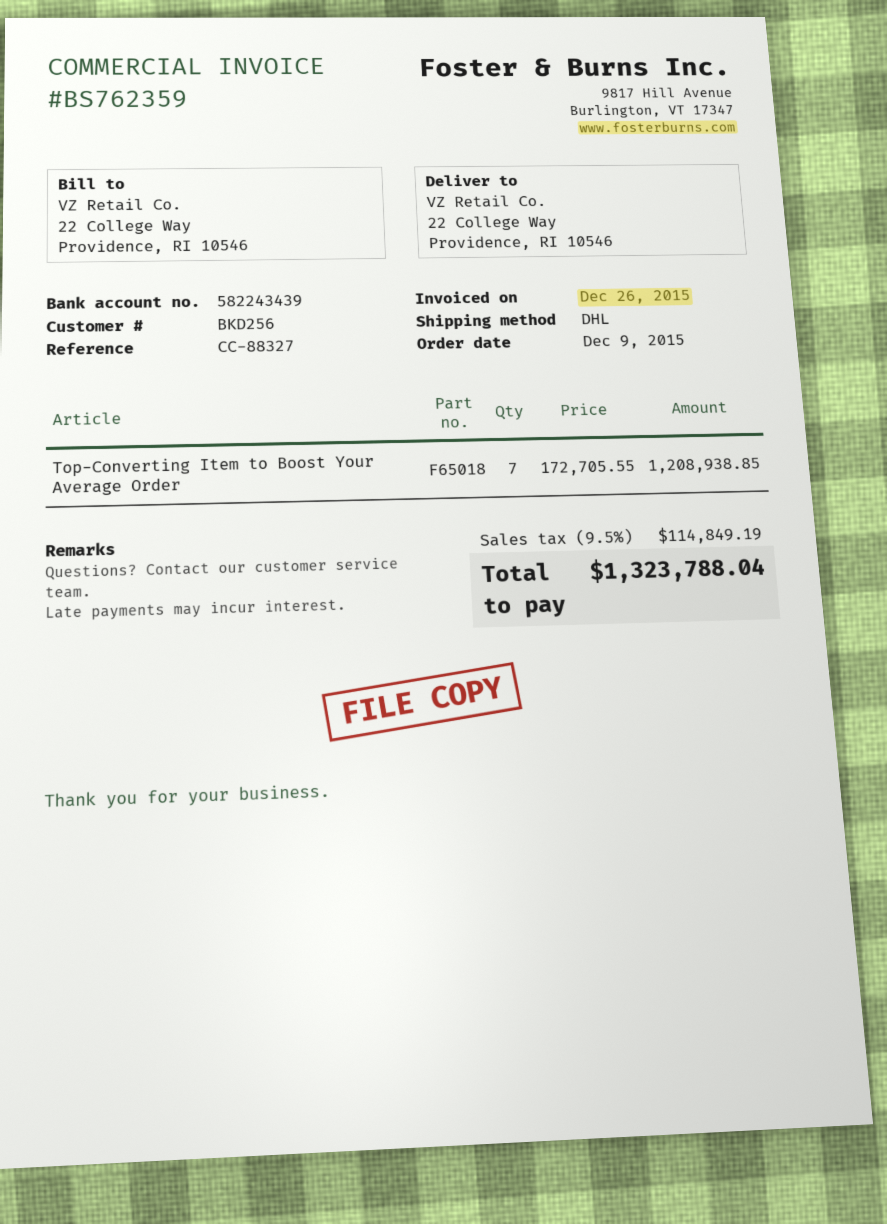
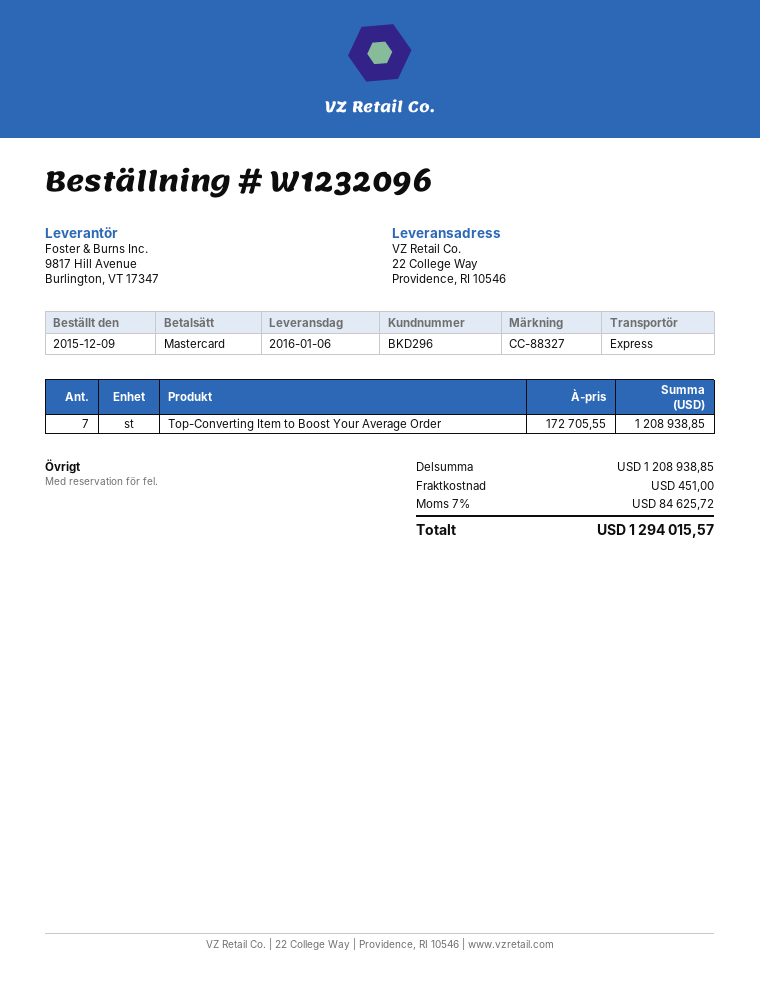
customer number: BKD256 -> BKD296
shipping method: DHL -> express
shipping: none -> 451.00
tax: 9.5% = 114849.19 -> 7% = 84625.72
total: 1323788.04 -> 1294015.57

